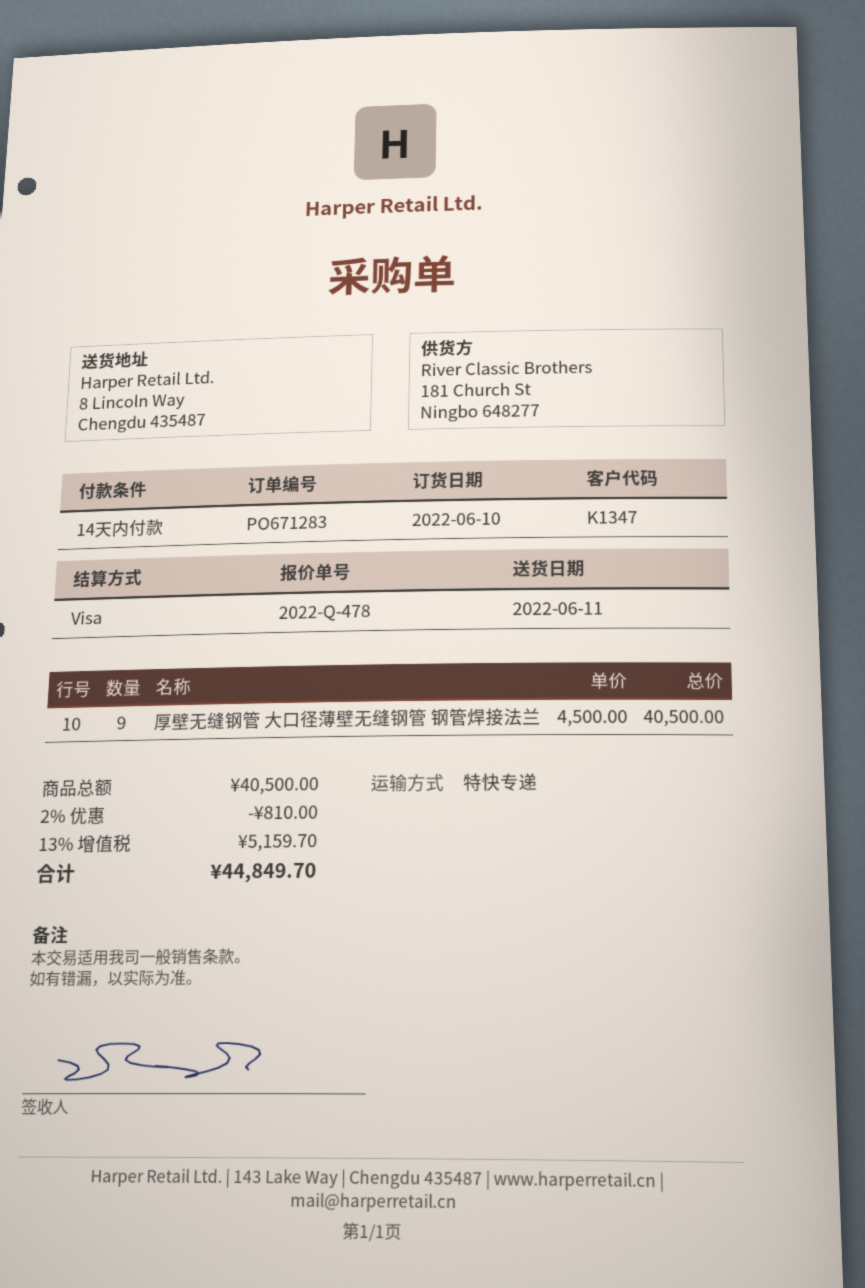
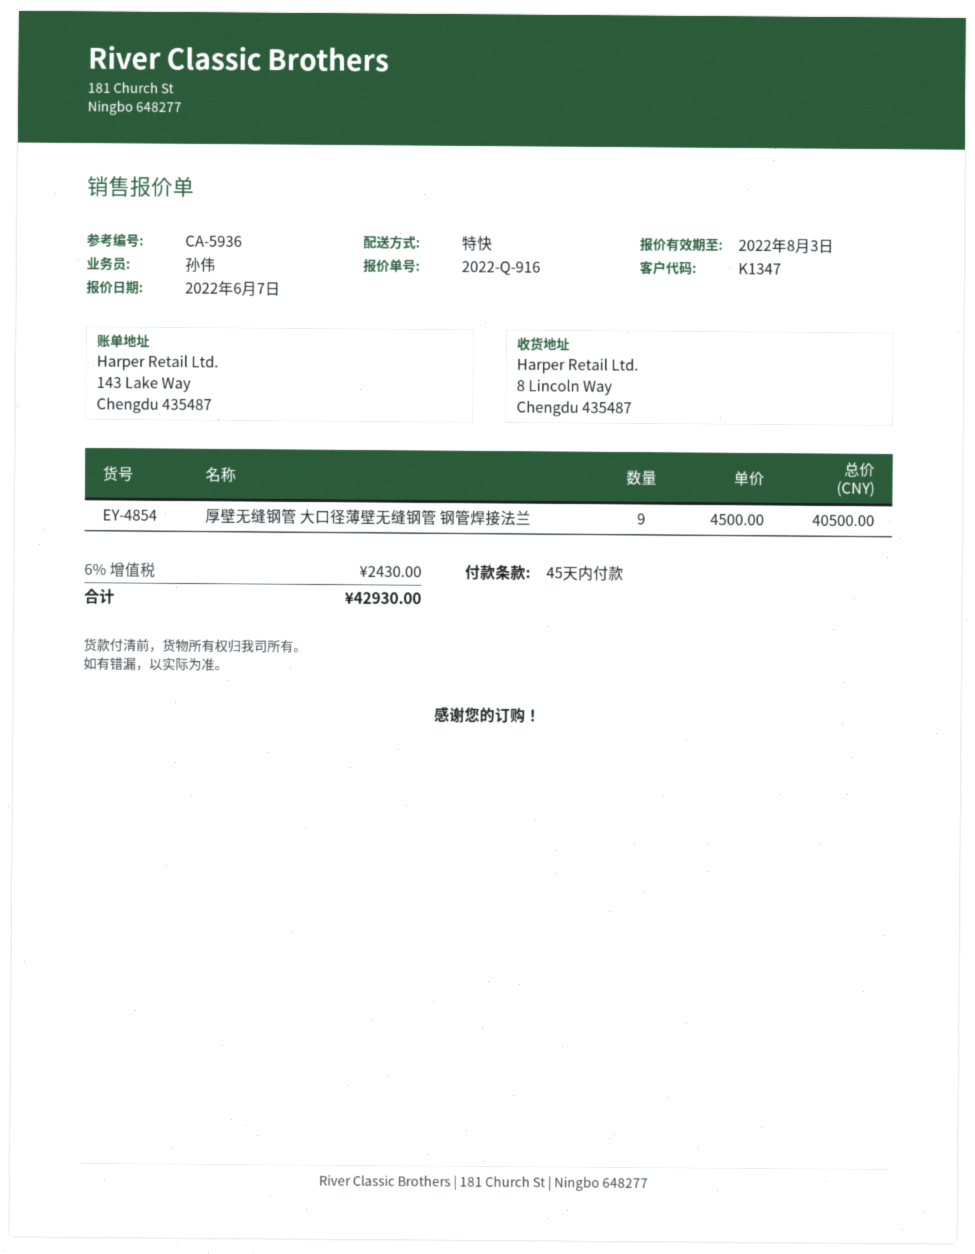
quote number: 2022-Q-478 -> 2022-Q-916
payment terms: 14 days -> 45 days
discount: 2% = 810.00 -> none
tax: 13% = 5159.70 -> 6% = 2430.00
total: 44849.70 -> 42930.00

